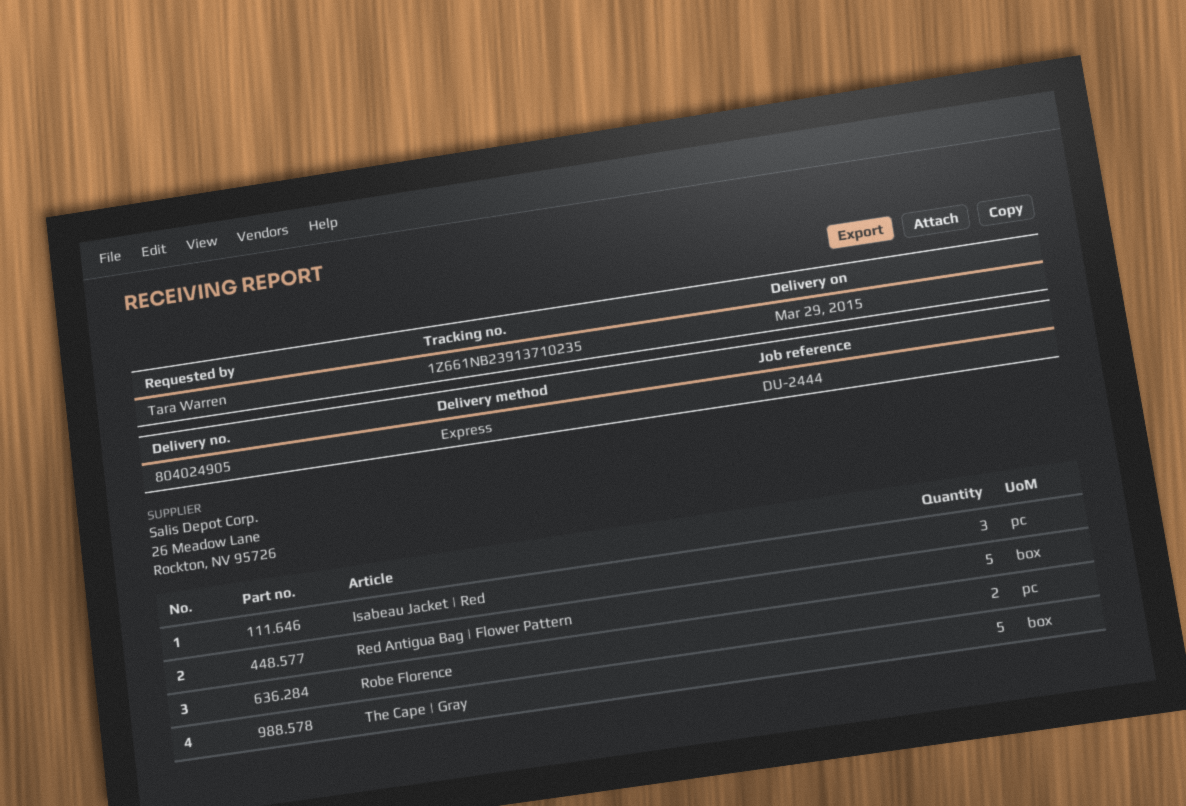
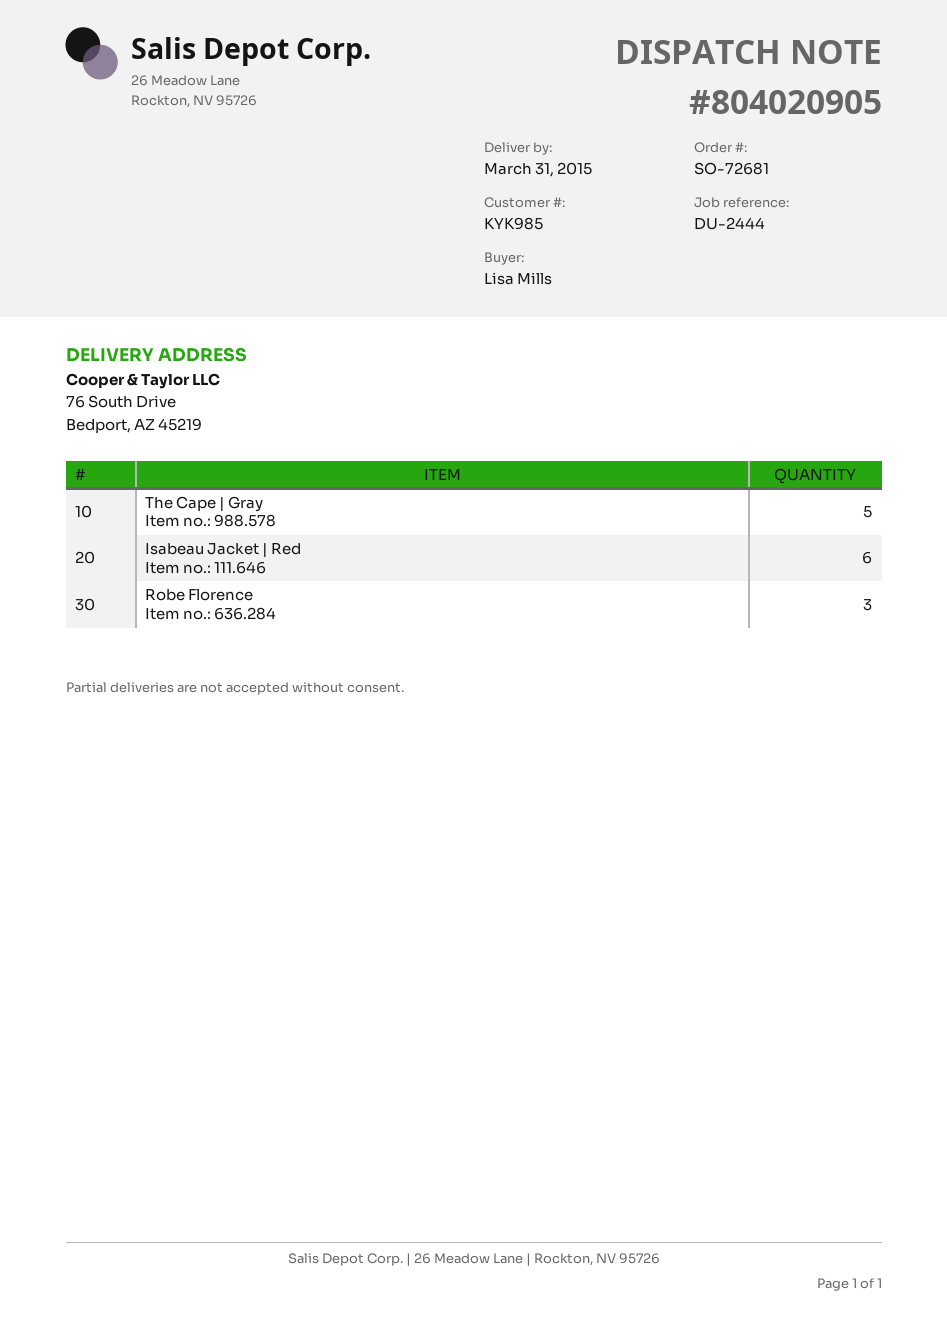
delivery note number: 804024905 -> 804020905
delivery date: 2015-03-29 -> 2015-03-31
ordered by: Tara Warren -> Lisa Mills
Isabeau Jacket | Red: 3 -> 6
Red Antigua Bag | Flower Pattern: 5 -> none
Robe Florence: 2 -> 3

